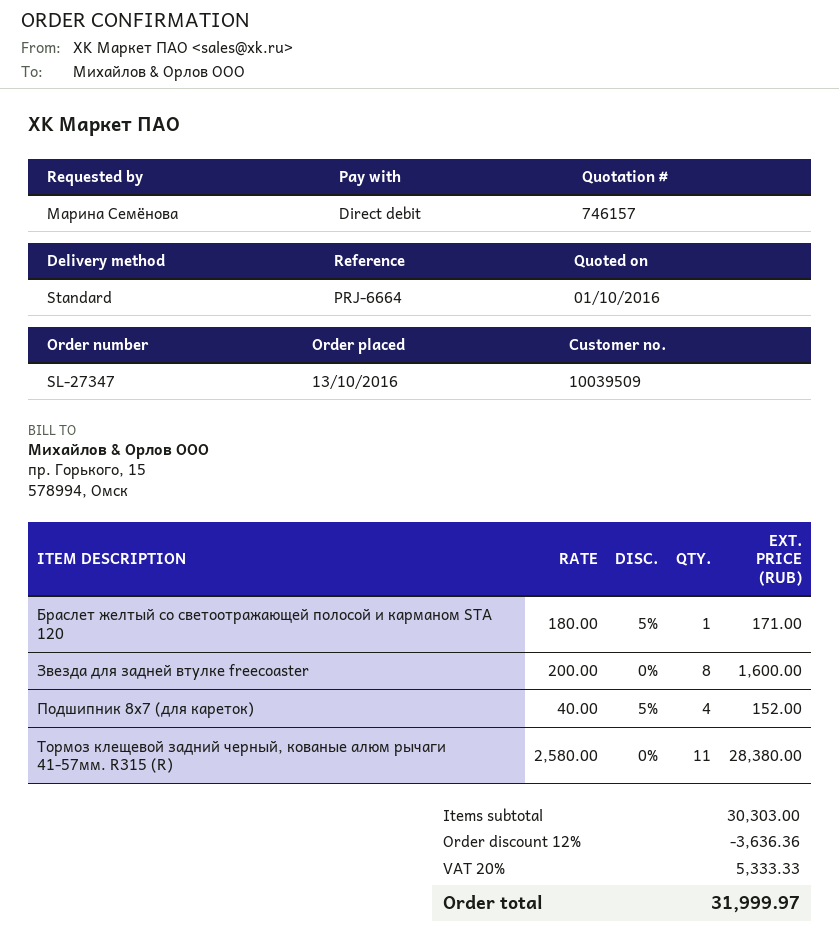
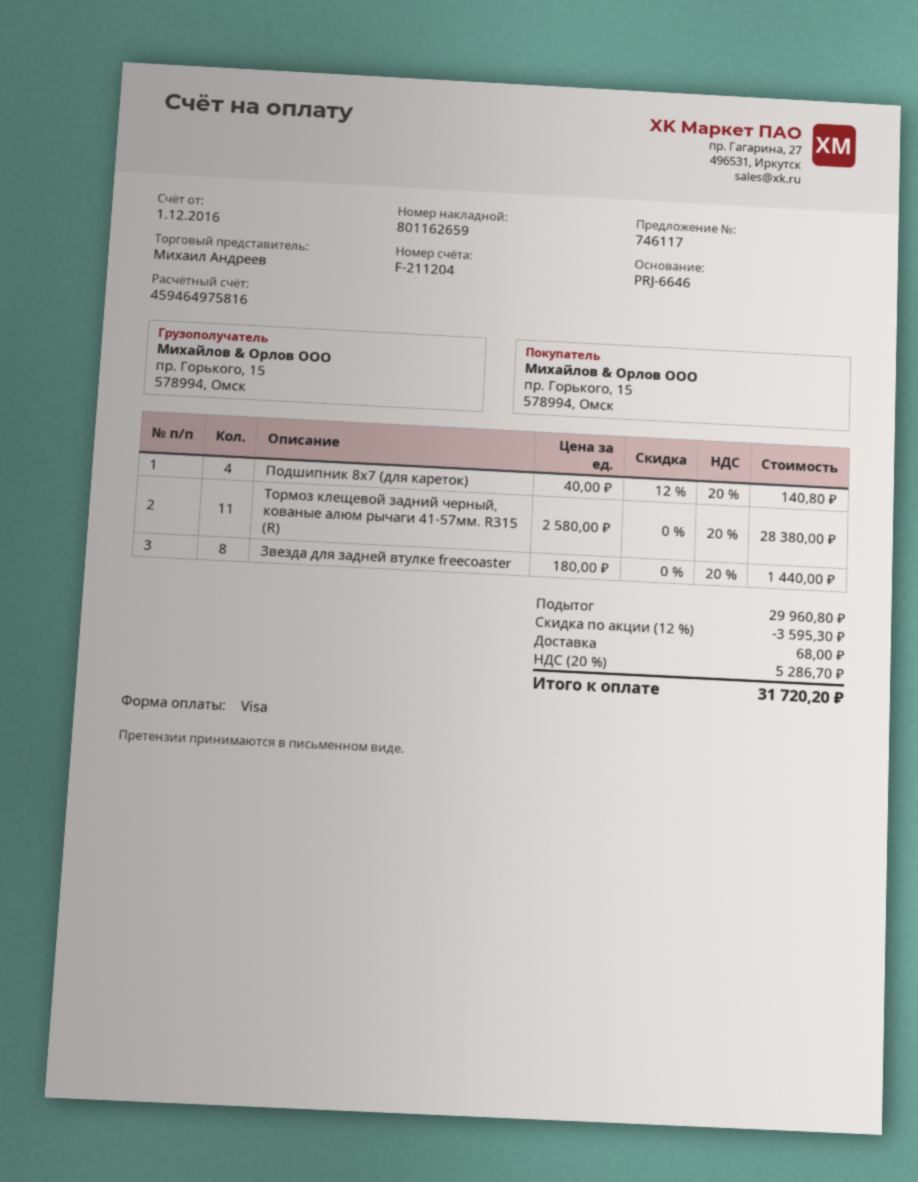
quote number: 746157 -> 746117
reference: PRJ-6664 -> PRJ-6646
payment method: direct debit -> Visa
Браслет желтый со светоотражающей полосой и карманом STA 120: 1 x 180.00 - 5% = 171.00 -> none
Звезда для задней втулке freecoaster: 8 x 200.00 = 1600.00 -> 8 x 180.00 = 1440.00
Подшипник 8x7 (для кареток): 4 x 40.00 - 5% = 152.00 -> 4 x 40.00 - 12% = 140.80
subtotal: 30303.00 -> 29960.80
discount: 12% = 3636.36 -> 12% = 3595.30
shipping: none -> 68.00
tax: 20% = 5333.33 -> 20% = 5286.70
total: 31999.97 -> 31720.20

